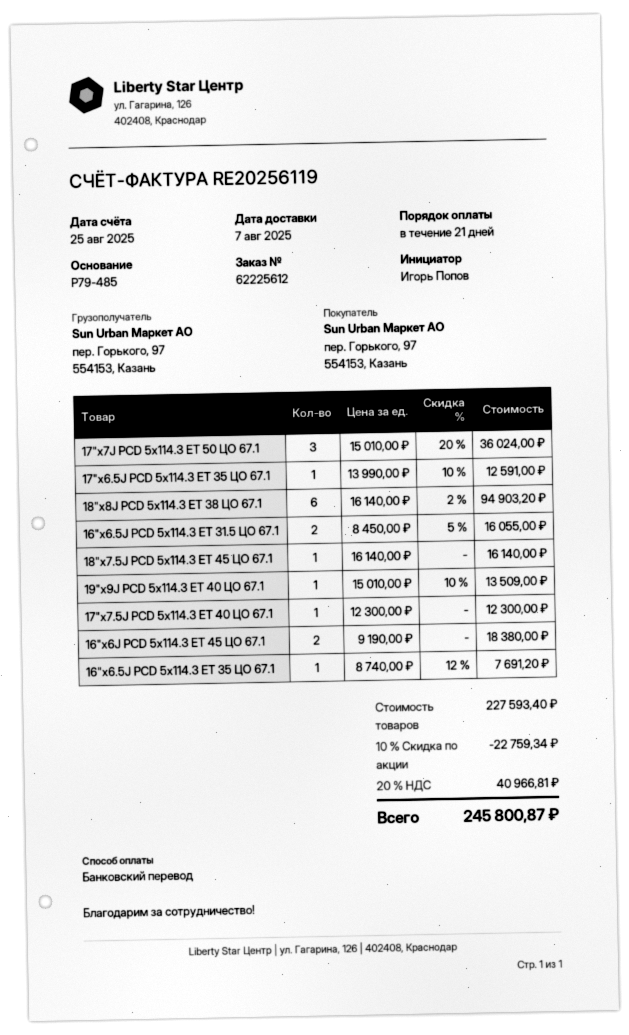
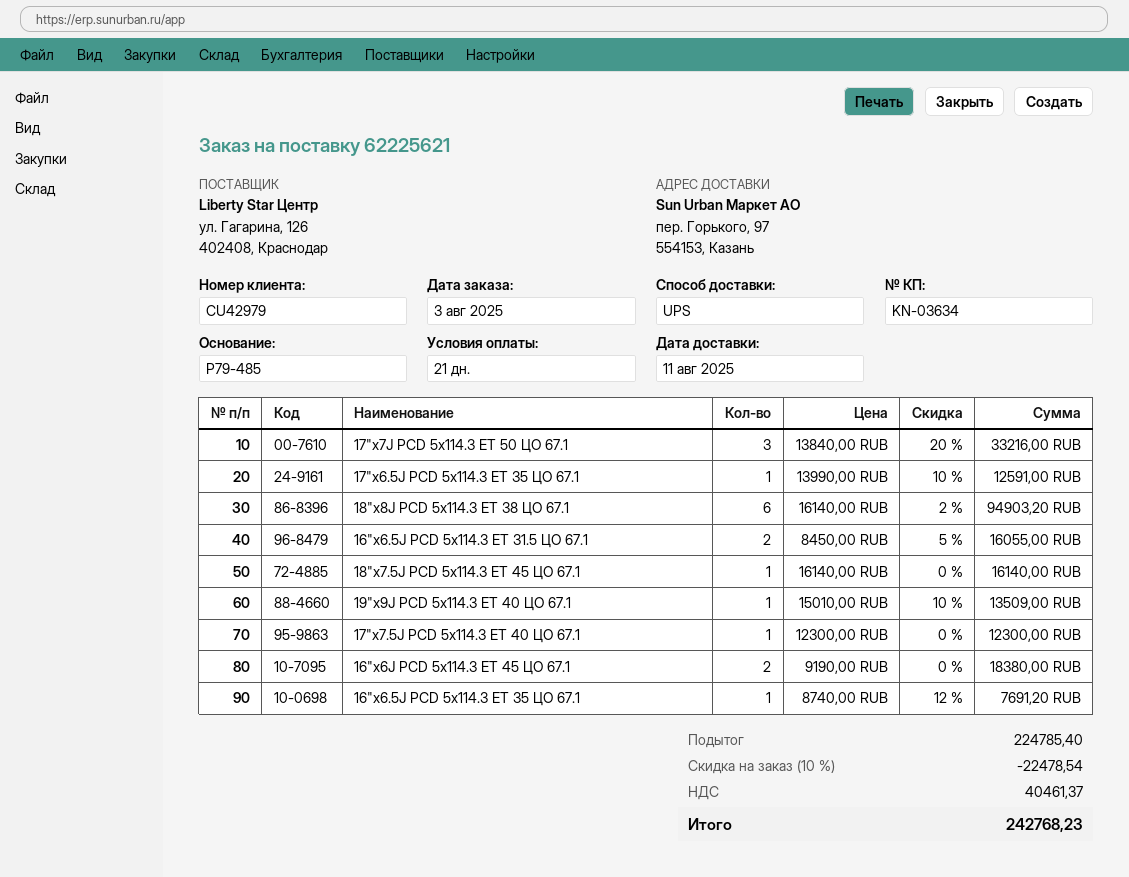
order number: 62225612 -> 62225621
delivery date: 2025-08-07 -> 2025-08-11
17"x7J PCD 5x114.3 ЕТ 50 ЦО 67.1: 3 x 15010.00 - 20% = 36024.00 -> 3 x 13840.00 - 20% = 33216.00
subtotal: 227593.40 -> 224785.40
discount: 10% = 22759.34 -> 10% = 22478.54
tax: 40966.81 -> 40461.37
total: 245800.87 -> 242768.23

